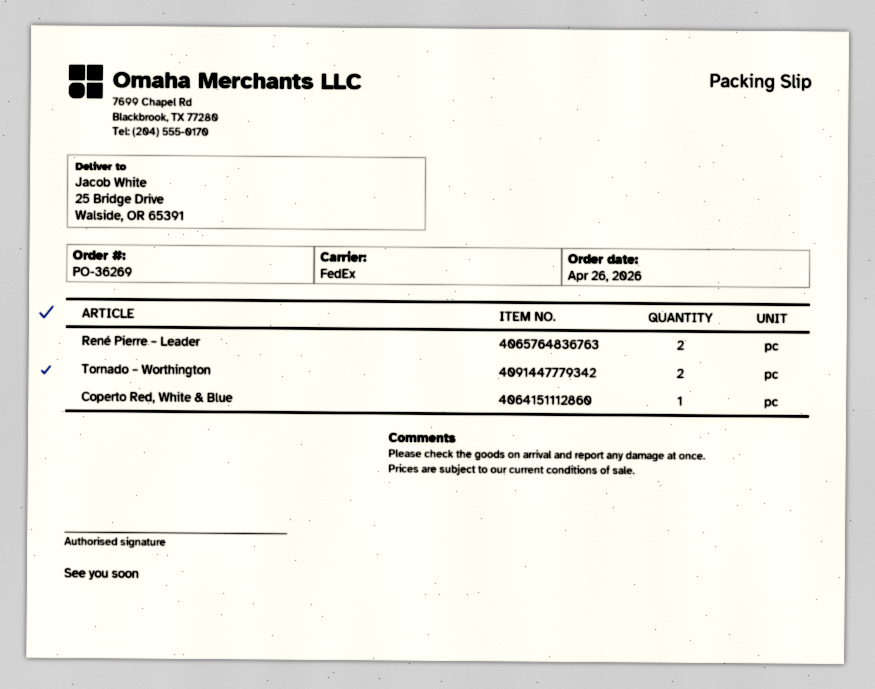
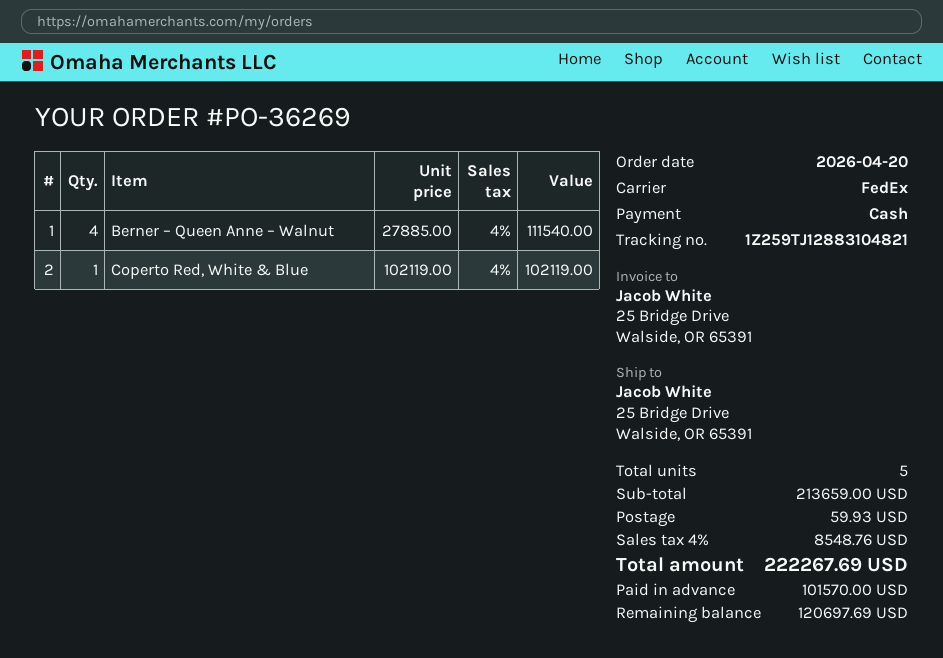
order date: 2026-04-26 -> 2026-04-20
René Pierre – Leader: 2 -> none
Tornado – Worthington: 2 -> none
Berner – Queen Anne – Walnut: none -> 4

